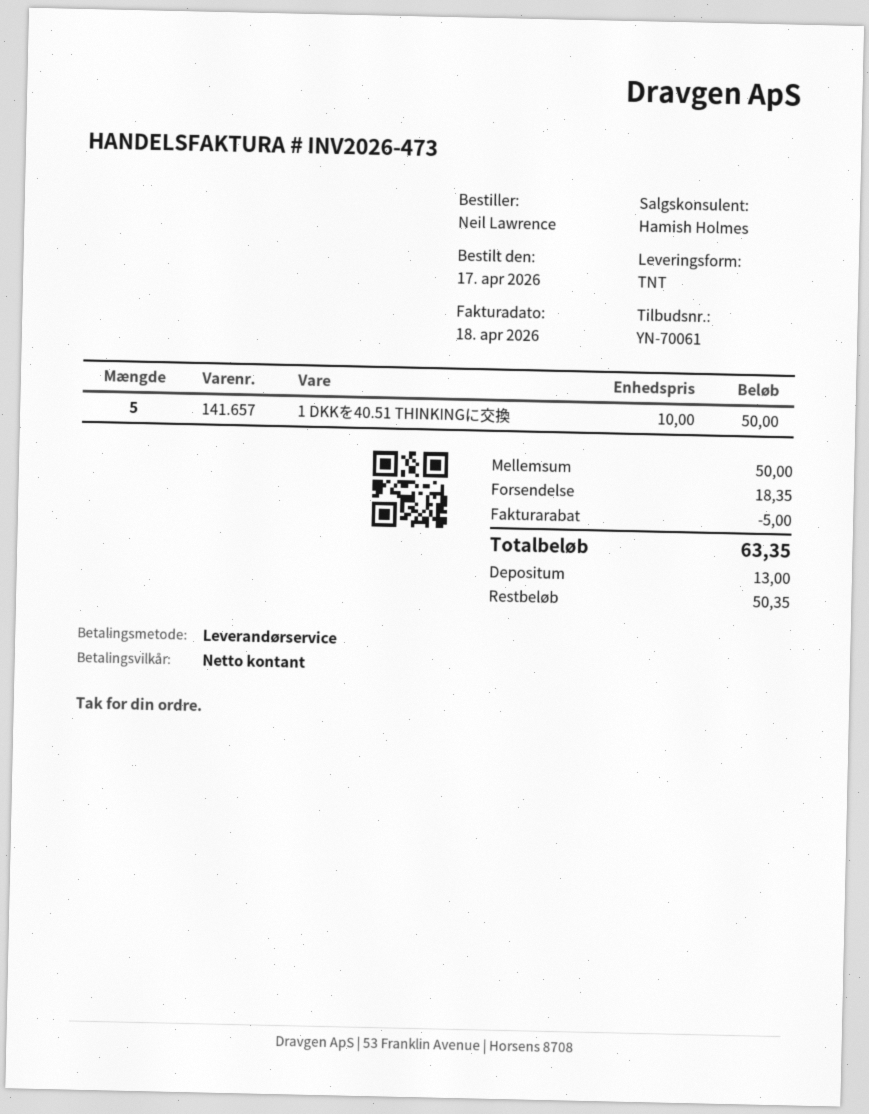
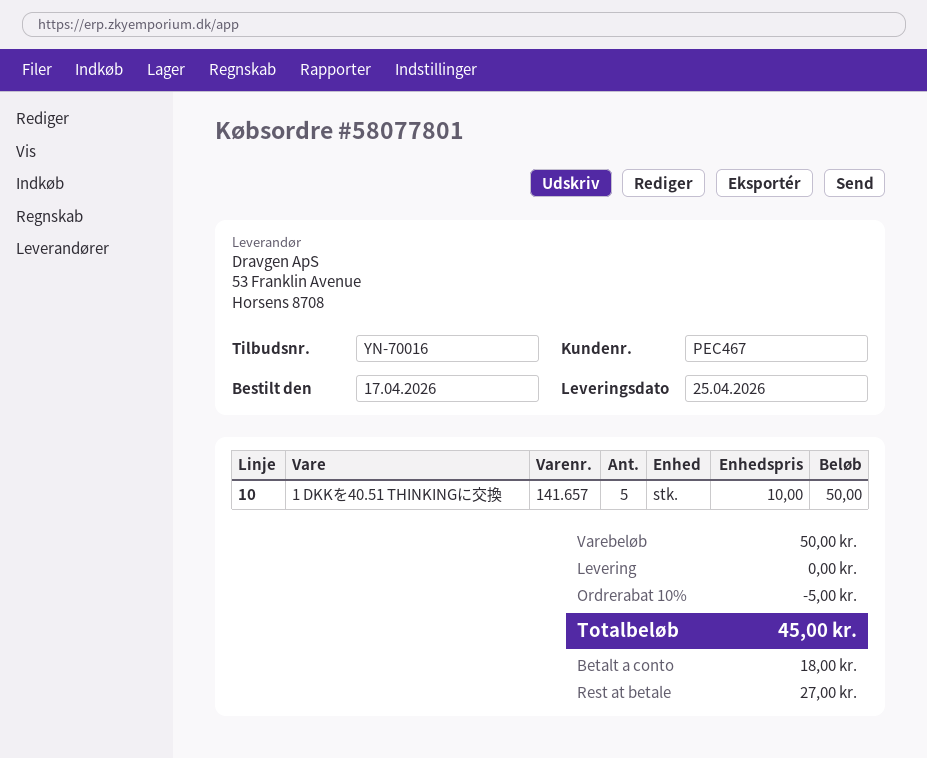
quote number: YN-70061 -> YN-70016
shipping: 18.35 -> 0.00
total: 63.35 -> 45.00
deposit: 13.00 -> 18.00
balance: 50.35 -> 27.00

